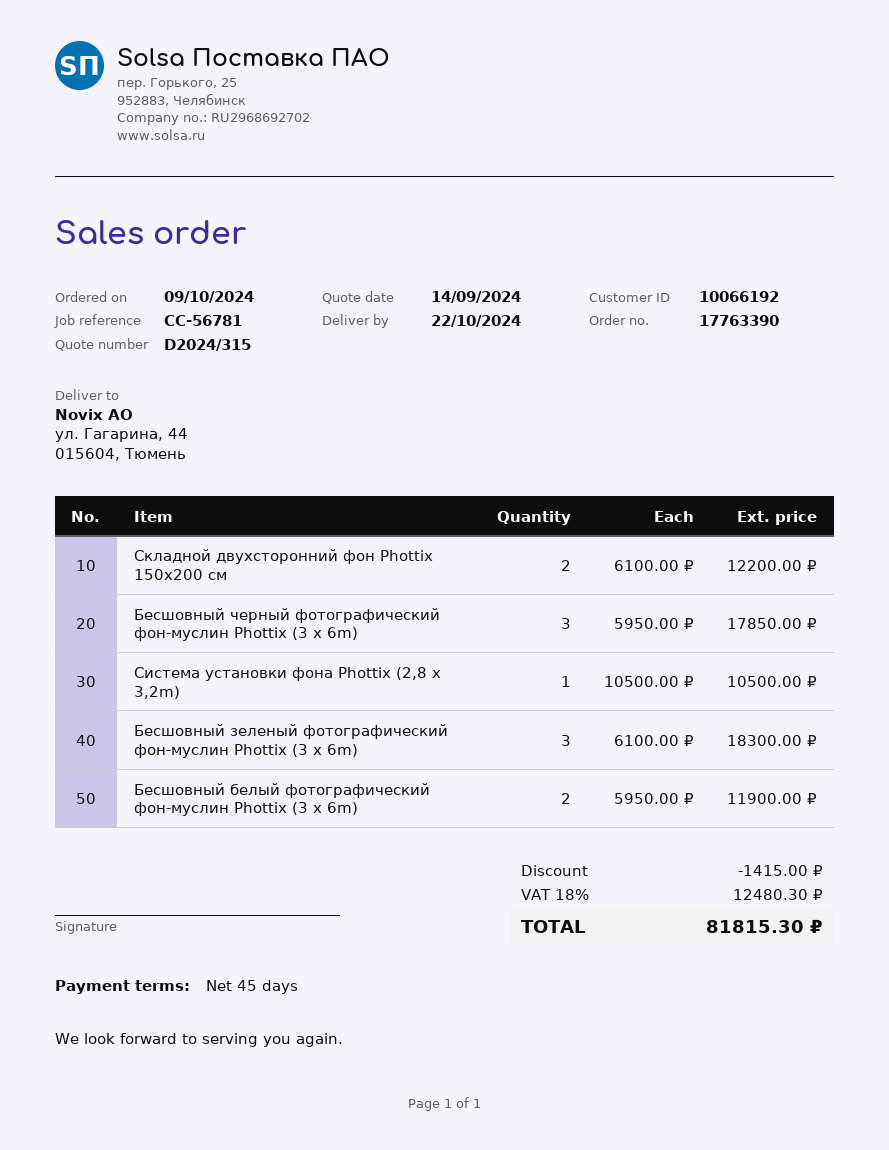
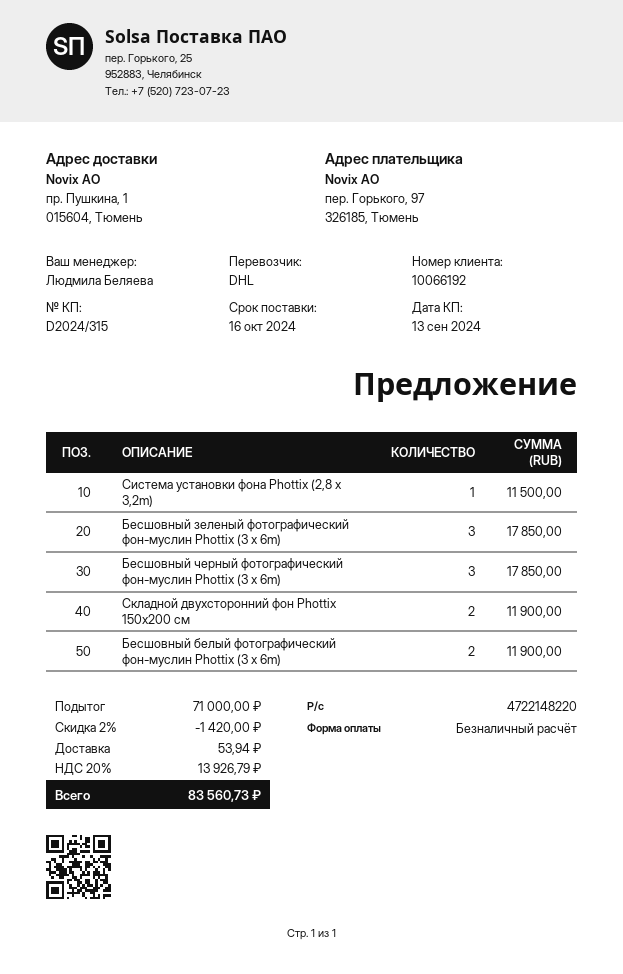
quote date: 2024-09-14 -> 2024-09-13
delivery date: 2024-10-22 -> 2024-10-16
ship to: ул. Гагарина, 44, 015604, Тюмень -> пр. Пушкина, 1, 015604, Тюмень
Складной двухсторонний фон Phottix 150х200 см: 2 for 12200.00 -> 2 for 11900.00
Система установки фона Phottix (2,8 х 3,2m): 1 for 10500.00 -> 1 for 11500.00
Бесшовный зеленый фотографический фон-муслин Phottix (3 x 6m): 3 for 18300.00 -> 3 for 17850.00
discount: 1415.00 -> 1420.00
shipping: none -> 53.94
tax: 18% = 12480.30 -> 20% = 13926.79
total: 81815.30 -> 83560.73

